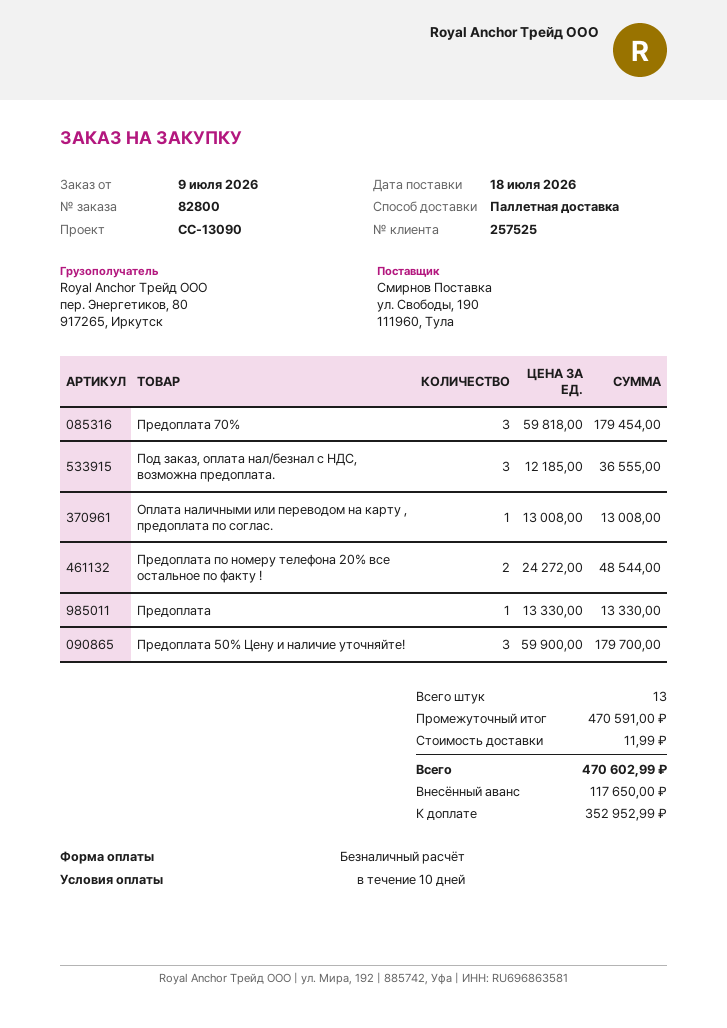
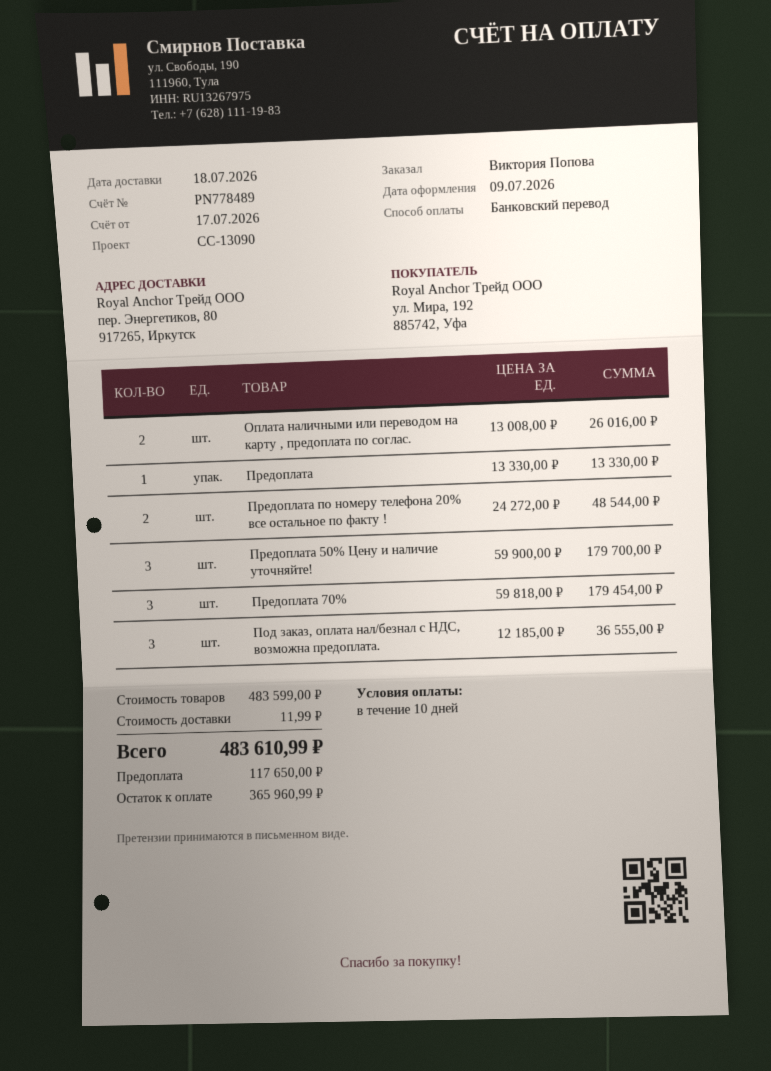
Оплата наличными или переводом на карту , предоплата по соглас.: 1 x 13008.00 = 13008.00 -> 2 x 13008.00 = 26016.00
subtotal: 470591.00 -> 483599.00
total: 470602.99 -> 483610.99
balance: 352952.99 -> 365960.99

